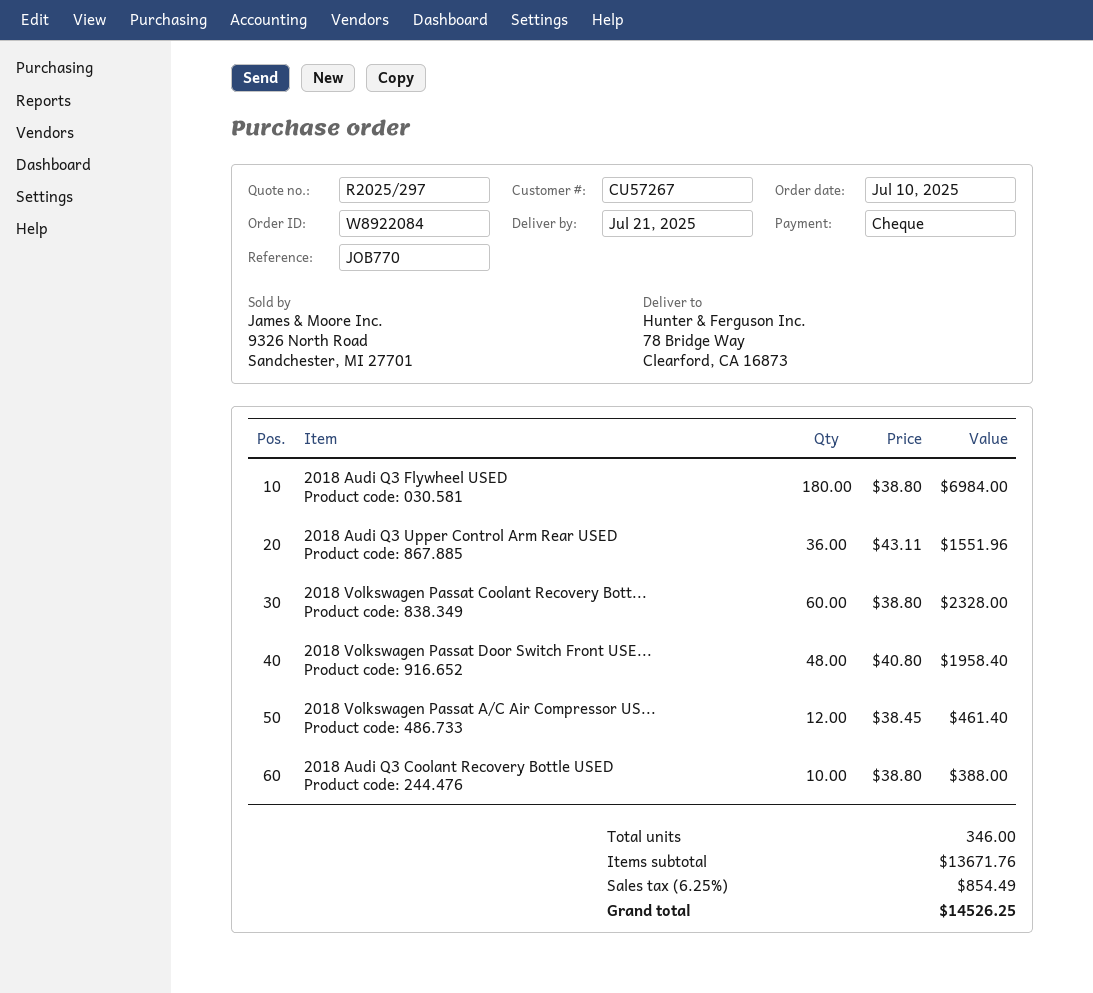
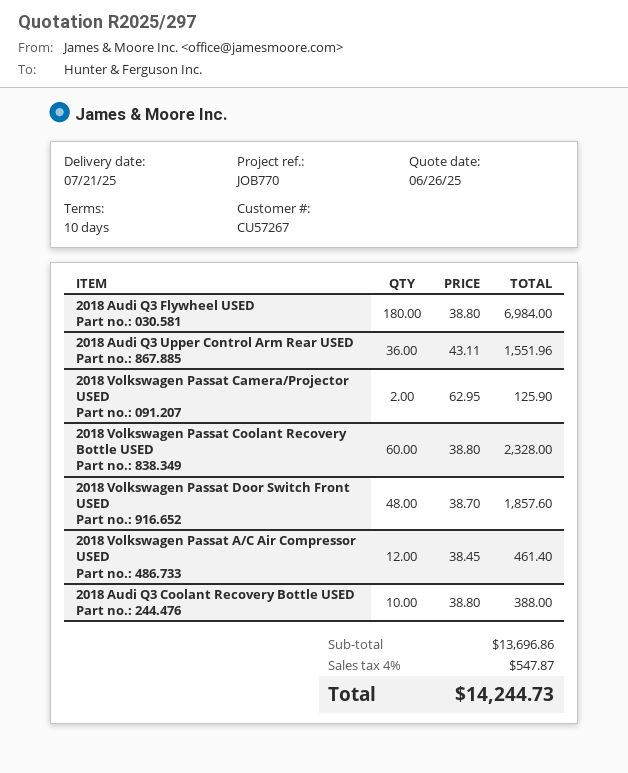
2018 Volkswagen Passat Door Switch Front USE...: 48 x 40.80 = 1958.40 -> 48 x 38.70 = 1857.60
2018 Volkswagen Passat Camera/Projector USED: none -> 2 x 62.95 = 125.90
subtotal: 13671.76 -> 13696.86
tax: 6.25% = 854.49 -> 4% = 547.87
total: 14526.25 -> 14244.73

